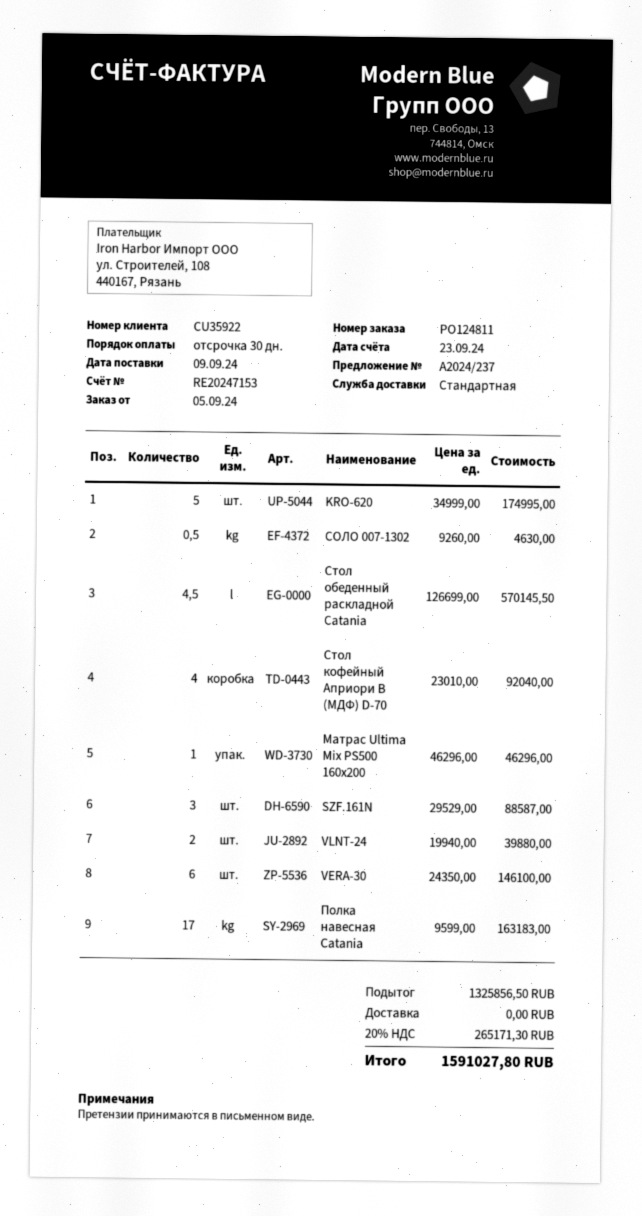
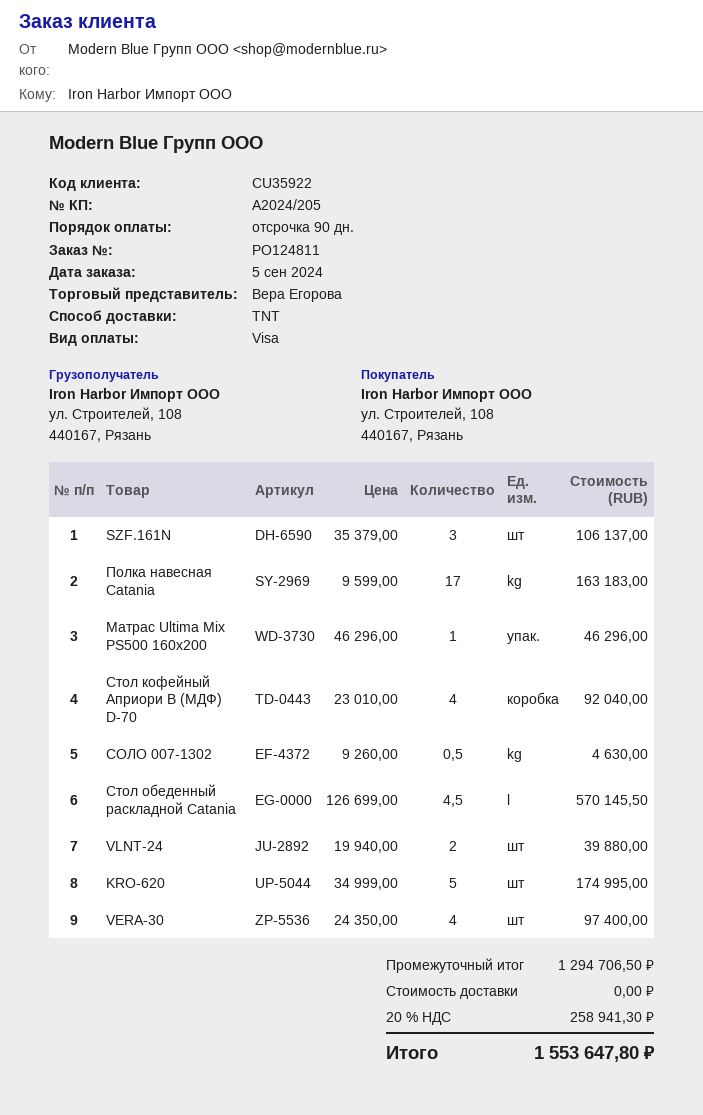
quote number: A2024/237 -> A2024/205
payment terms: 30 days -> 90 days
shipping method: standard -> TNT
SZF.161N: 3 x 29529.00 = 88587.00 -> 3 x 35379.00 = 106137.00
VERA-30: 6 x 24350.00 = 146100.00 -> 4 x 24350.00 = 97400.00
subtotal: 1325856.50 -> 1294706.50
tax: 20% = 265171.30 -> 20% = 258941.30
total: 1591027.80 -> 1553647.80

